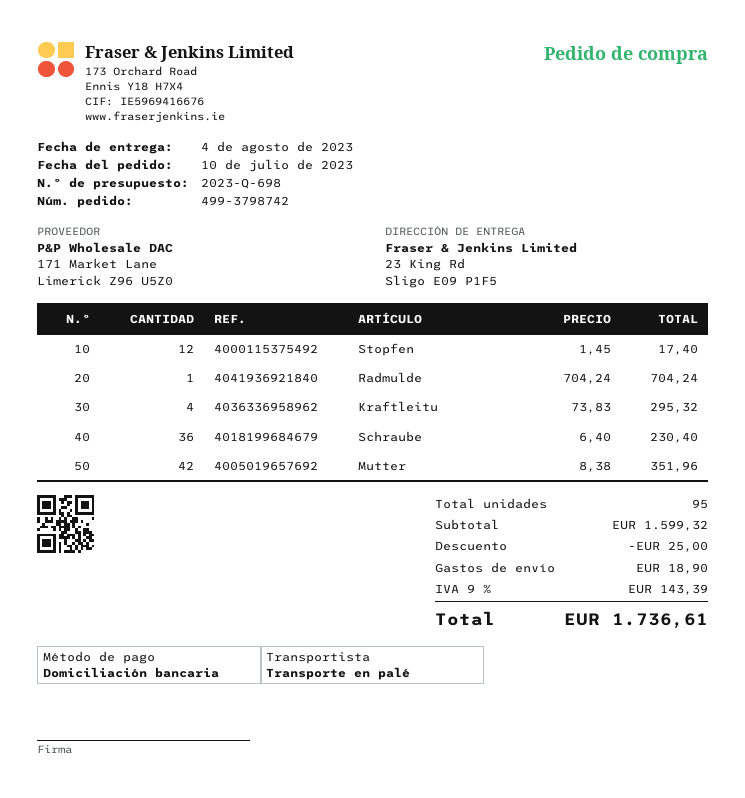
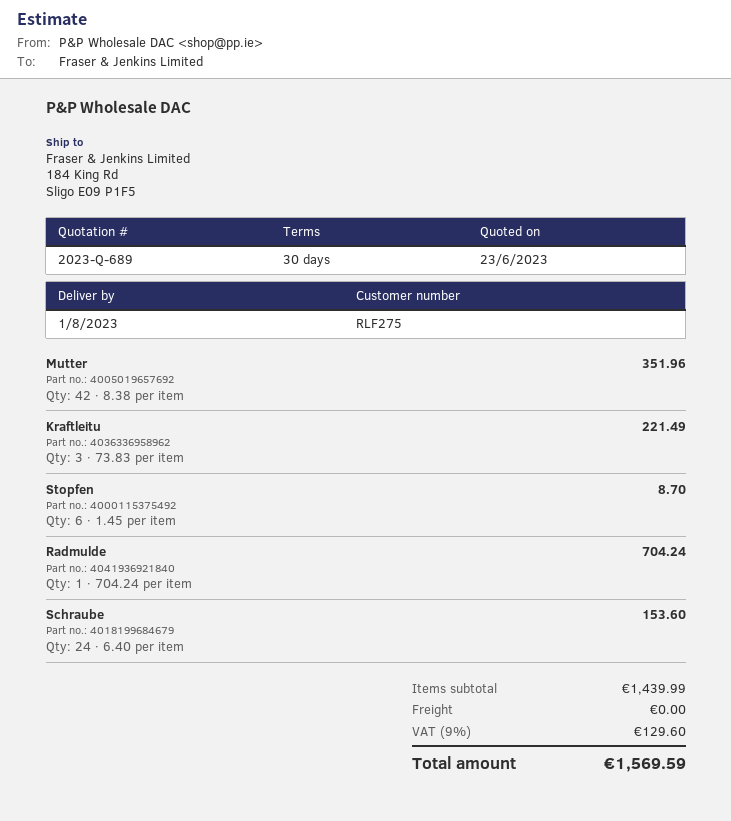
quote number: 2023-Q-698 -> 2023-Q-689
delivery date: 2023-08-04 -> 2023-08-01
ship to: 23 King Rd, Sligo E09 P1F5 -> 184 King Rd, Sligo E09 P1F5
Stopfen: 12 x 1.45 = 17.40 -> 6 x 1.45 = 8.70
Kraftleitu: 4 x 73.83 = 295.32 -> 3 x 73.83 = 221.49
Schraube: 36 x 6.40 = 230.40 -> 24 x 6.40 = 153.60
subtotal: 1599.32 -> 1439.99
discount: 25.00 -> none
shipping: 18.90 -> 0.00
tax: 9% = 143.39 -> 9% = 129.60
total: 1736.61 -> 1569.59

